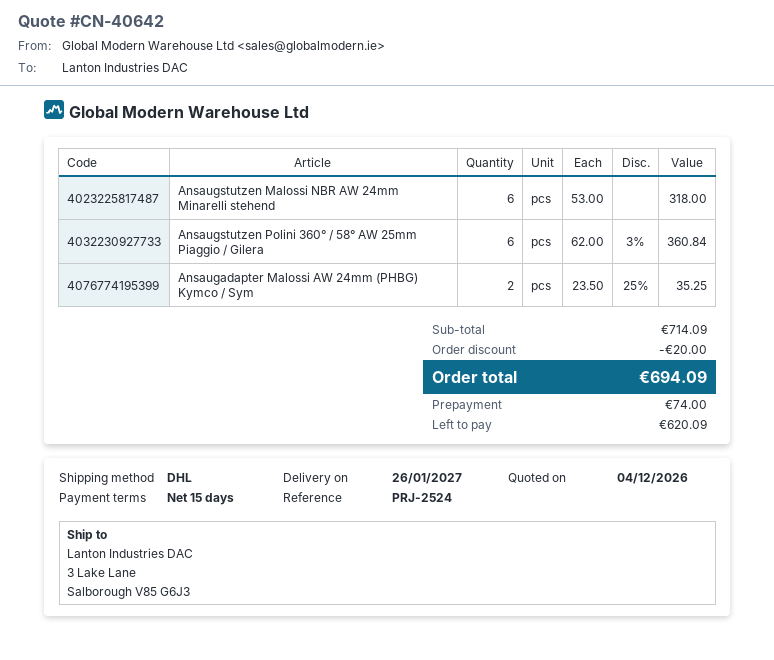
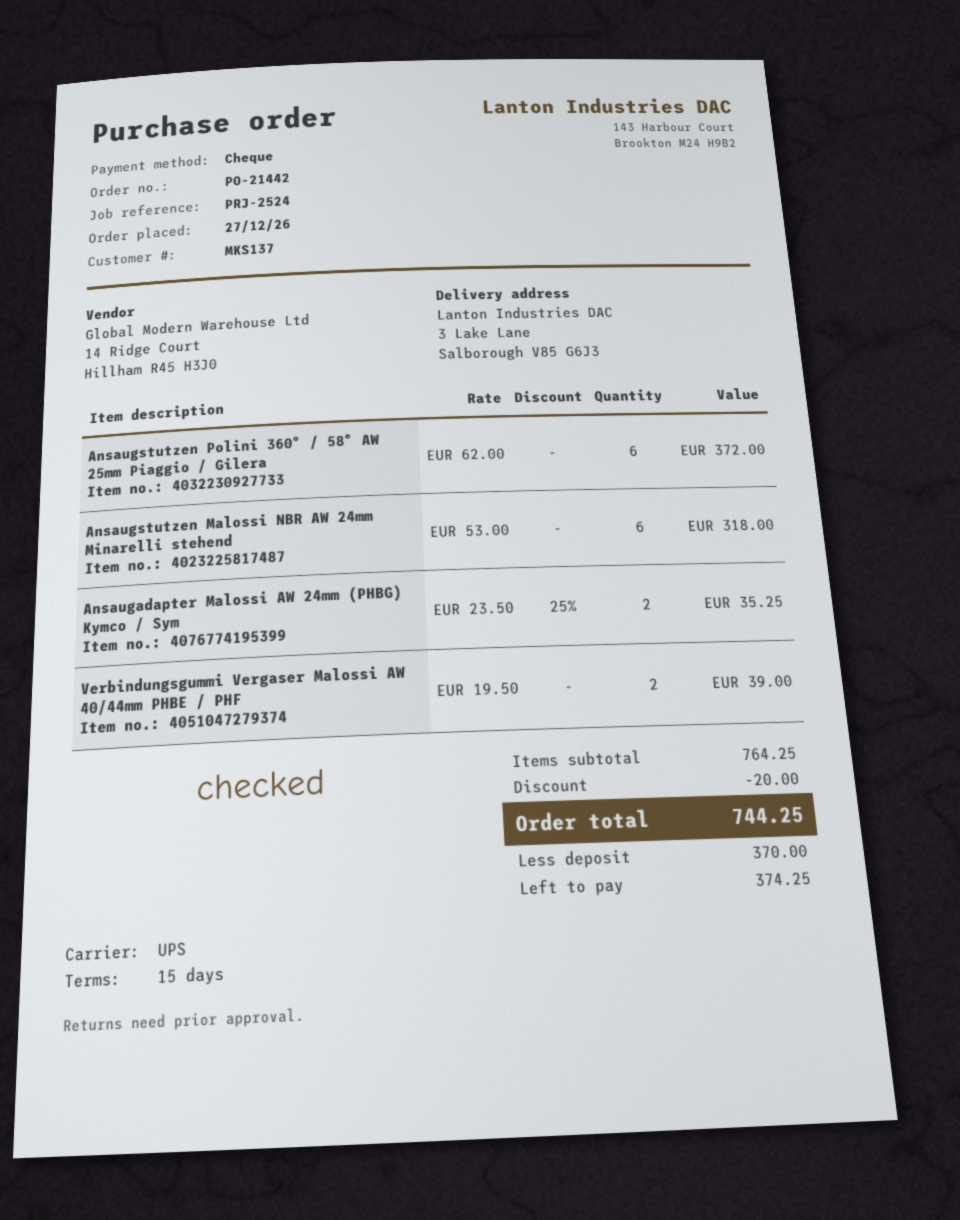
shipping method: DHL -> UPS
Ansaugstutzen Polini 360° / 58° AW 25mm Piaggio / Gilera: 6 x 62.00 - 3% = 360.84 -> 6 x 62.00 = 372.00
Verbindungsgummi Vergaser Malossi AW 40/44mm PHBE / PHF: none -> 2 x 19.50 = 39.00
subtotal: 714.09 -> 764.25
total: 694.09 -> 744.25
deposit: 74.00 -> 370.00
balance: 620.09 -> 374.25

